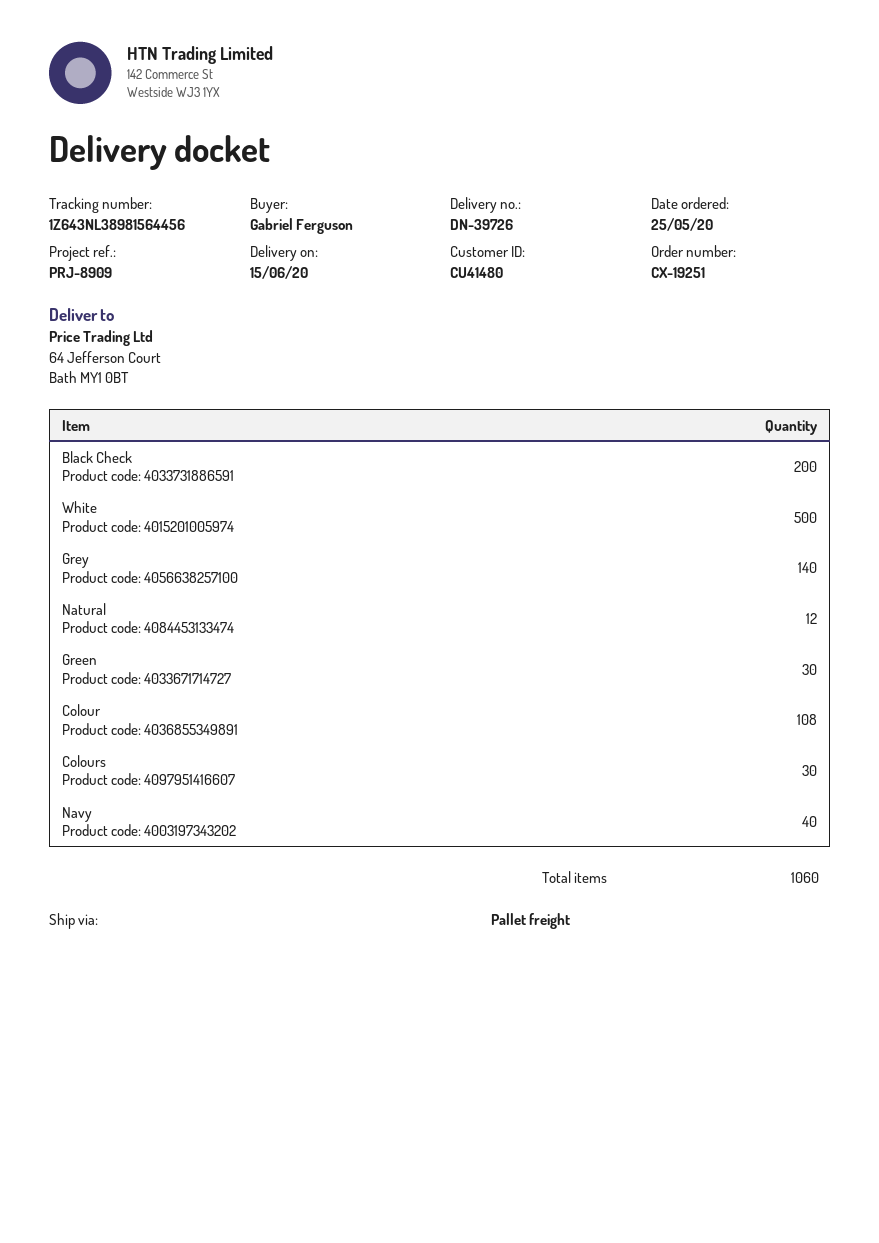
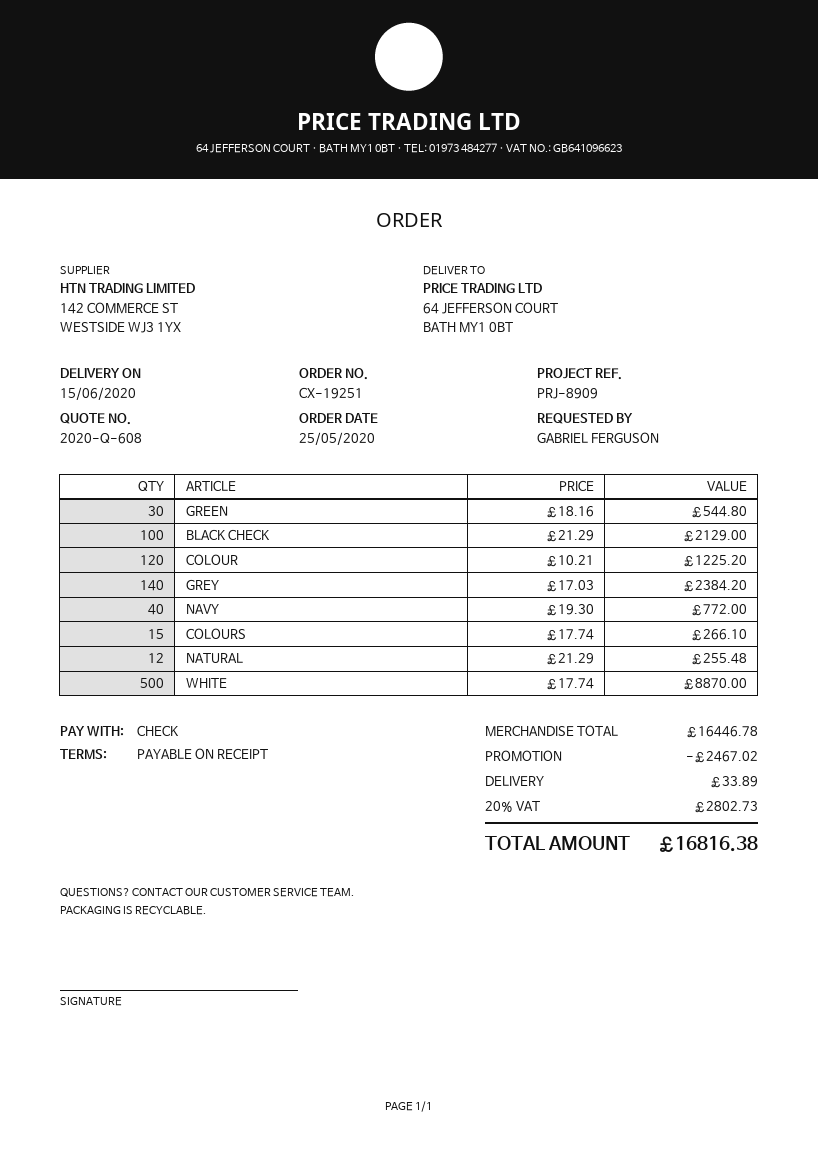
Black Check: 200 -> 100
Colour: 108 -> 120
Colours: 30 -> 15

